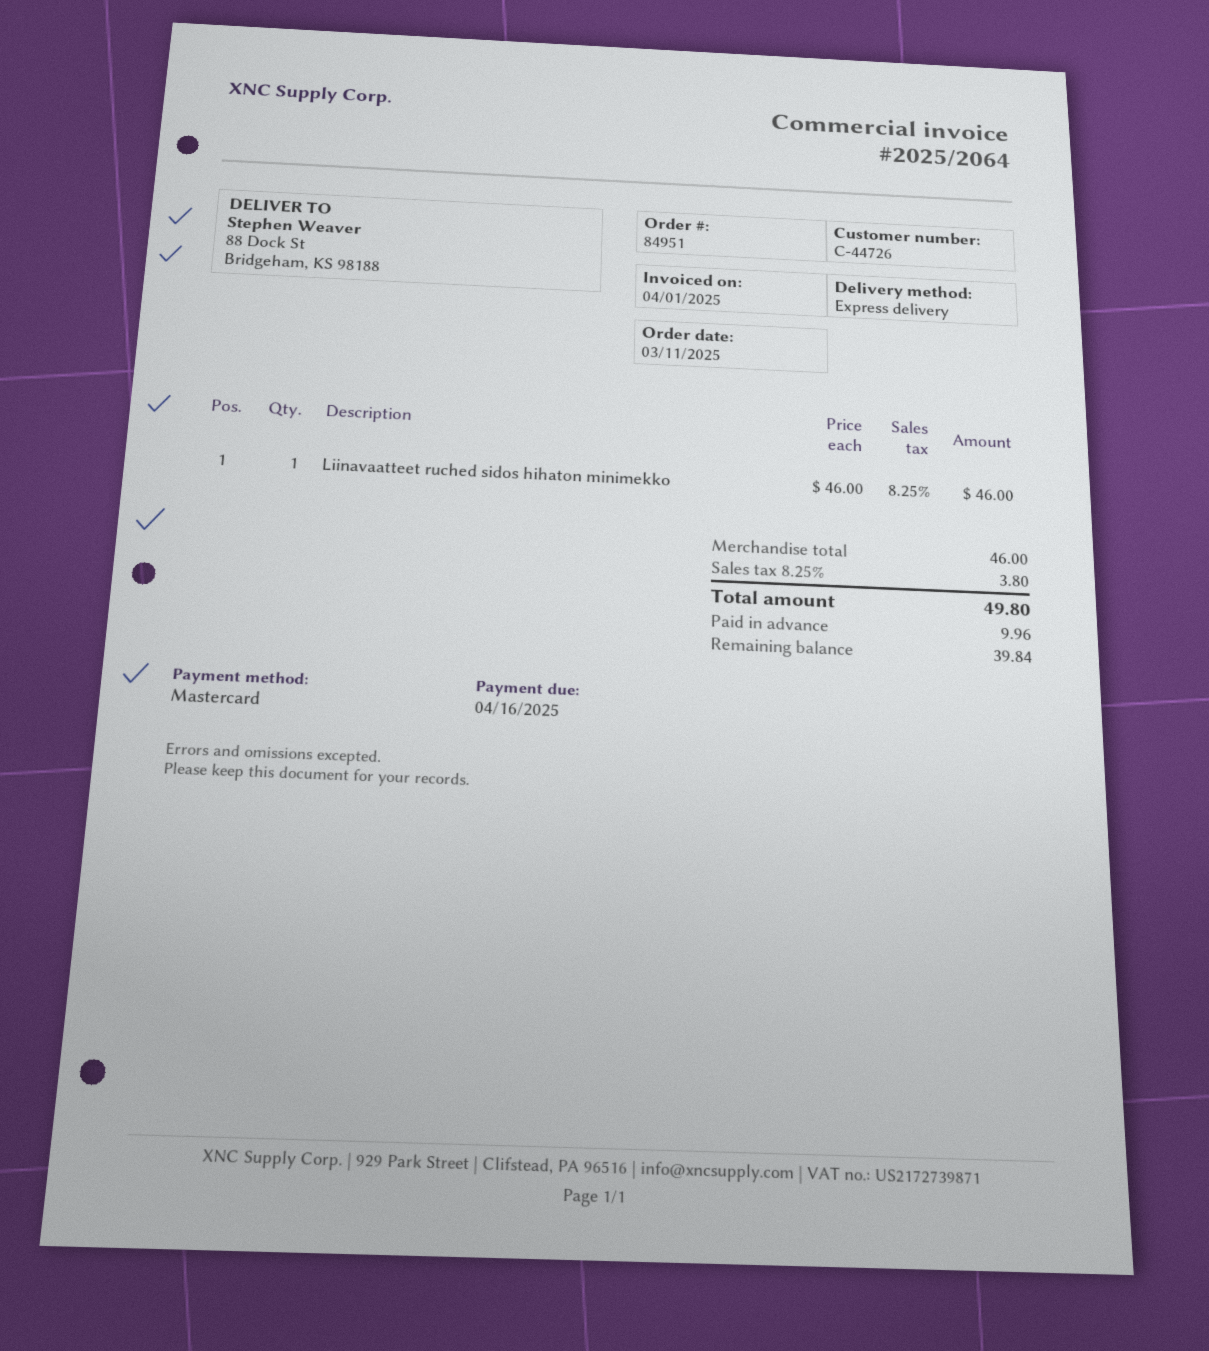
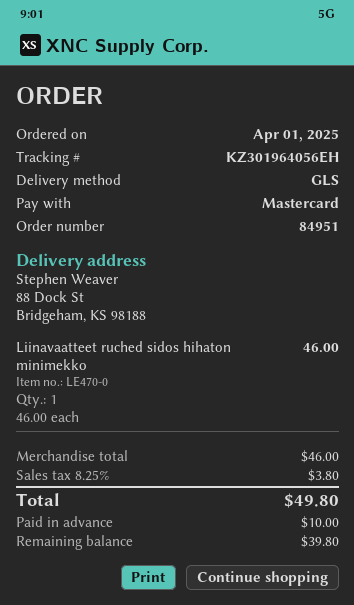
order date: 2025-03-11 -> 2025-04-01
shipping method: express -> GLS
deposit: 9.96 -> 10.00
balance: 39.84 -> 39.80

